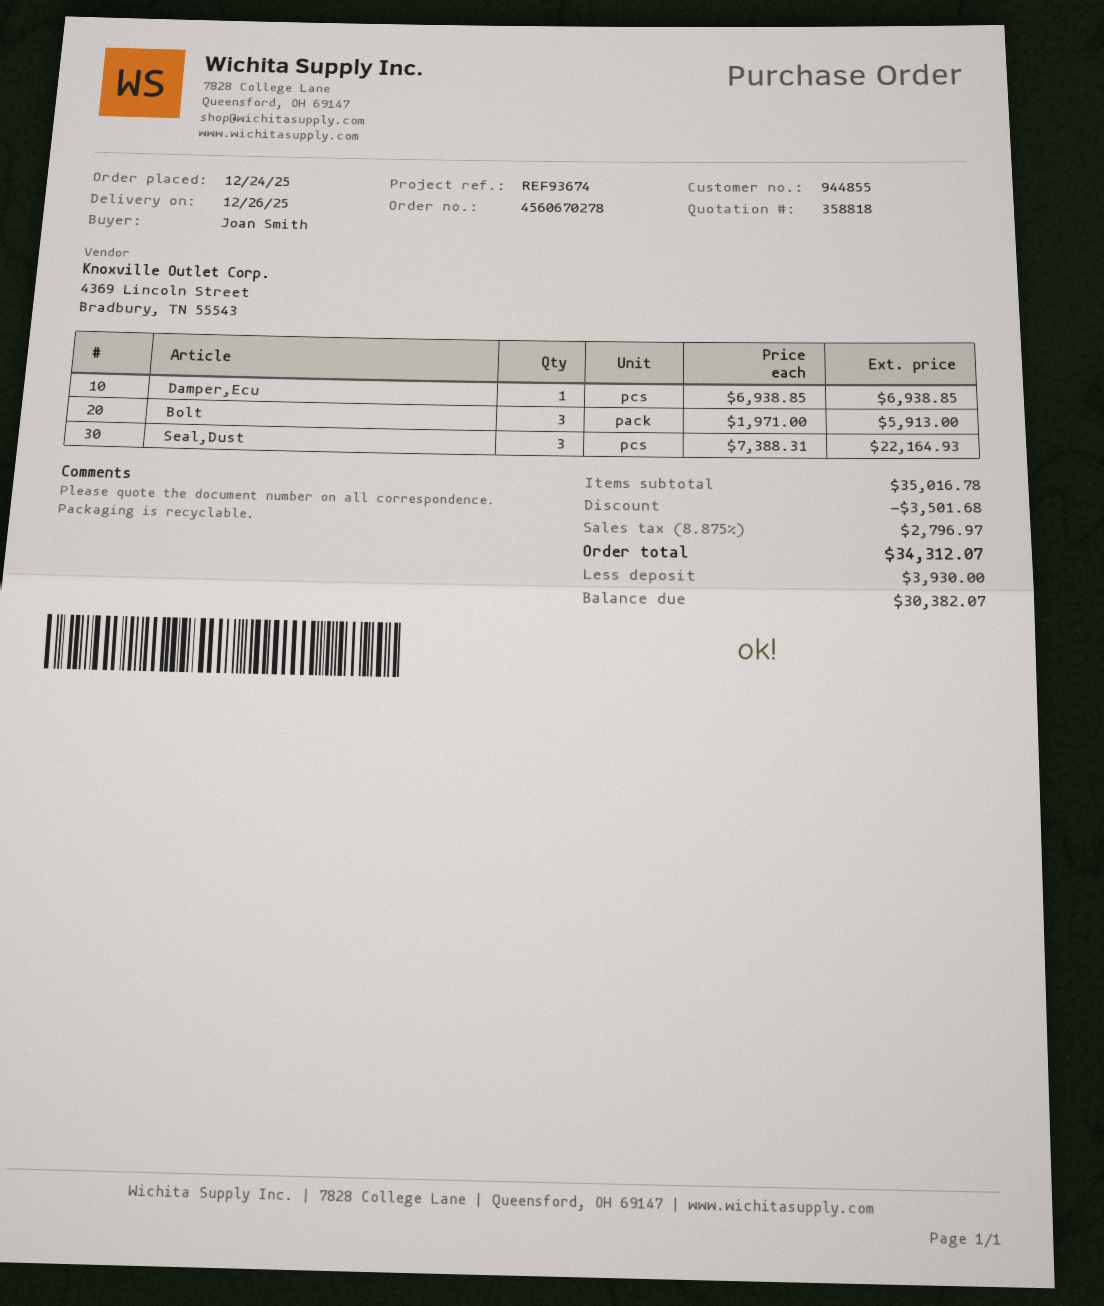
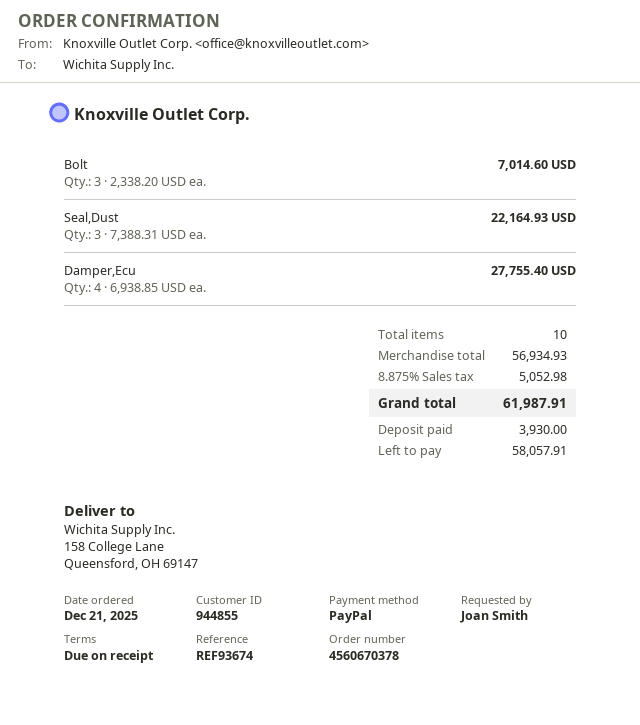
order number: 4560670278 -> 4560670378
order date: 2025-12-24 -> 2025-12-21
Damper,Ecu: 1 x 6938.85 = 6938.85 -> 4 x 6938.85 = 27755.40
Bolt: 3 x 1971.00 = 5913.00 -> 3 x 2338.20 = 7014.60
subtotal: 35016.78 -> 56934.93
discount: 3501.68 -> none
tax: 8.875% = 2796.97 -> 8.875% = 5052.98
total: 34312.07 -> 61987.91
balance: 30382.07 -> 58057.91

